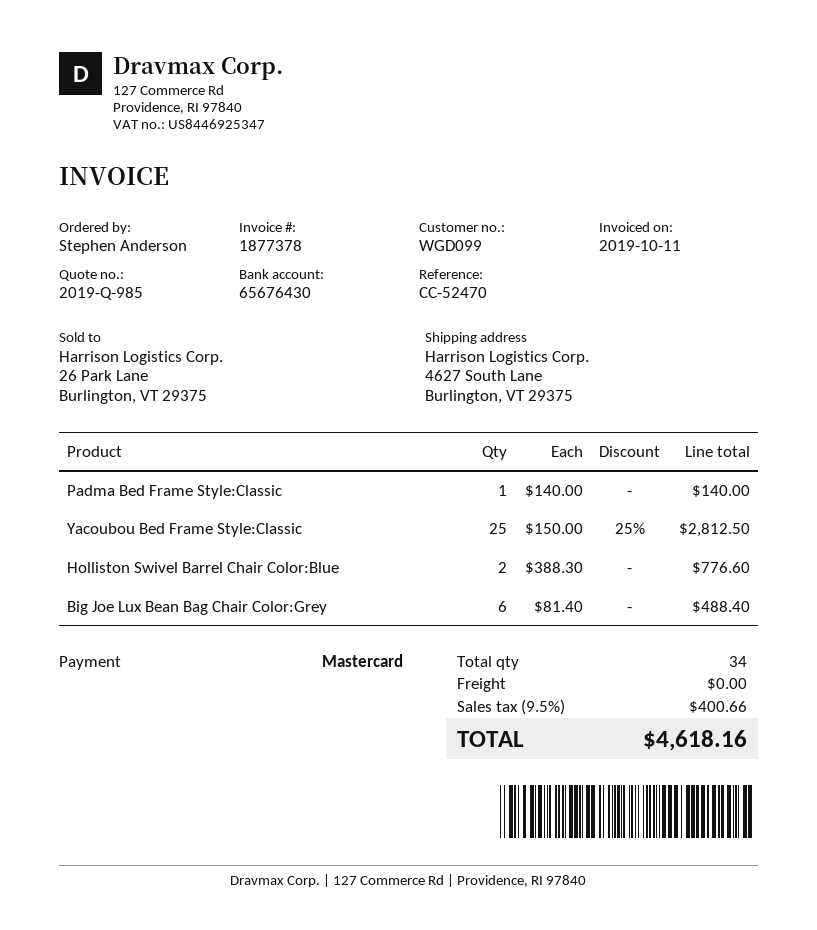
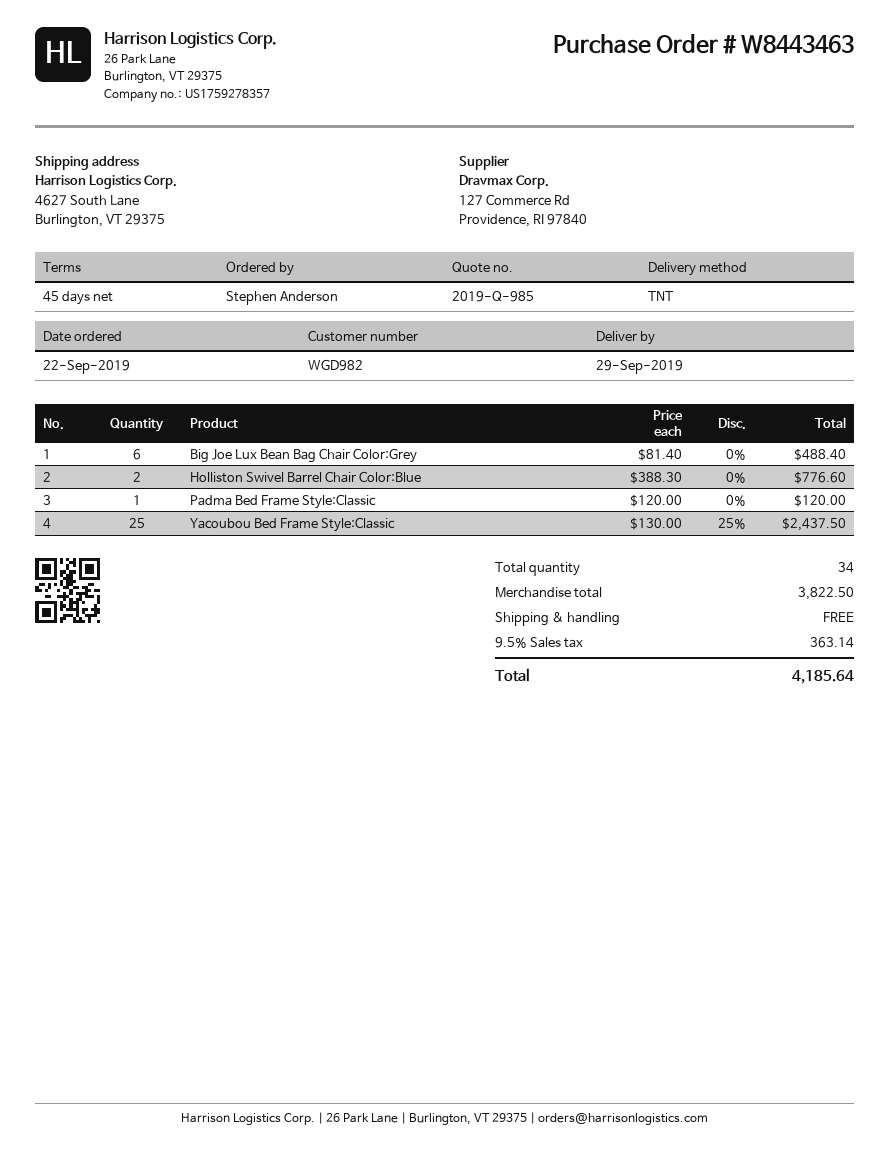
customer number: WGD099 -> WGD982
Padma Bed Frame Style:Classic: 1 x 140.00 = 140.00 -> 1 x 120.00 = 120.00
Yacoubou Bed Frame Style:Classic: 25 x 150.00 - 25% = 2812.50 -> 25 x 130.00 - 25% = 2437.50
tax: 9.5% = 400.66 -> 9.5% = 363.14
total: 4618.16 -> 4185.64

